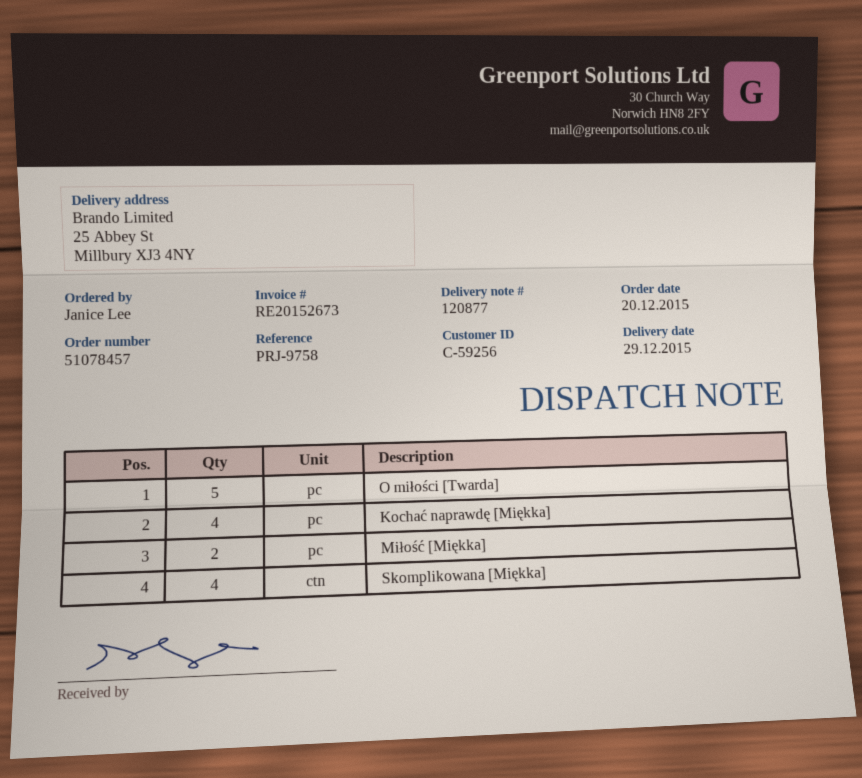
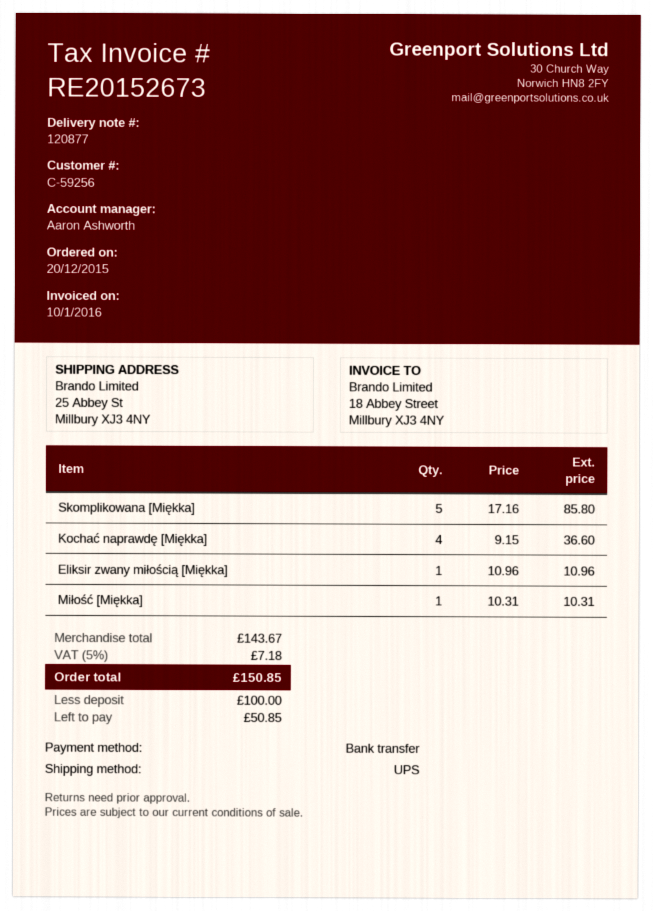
O miłości [Twarda]: 5 -> none
Miłość [Miękka]: 2 -> 1
Skomplikowana [Miękka]: 4 -> 5
Eliksir zwany miłością [Miękka]: none -> 1

